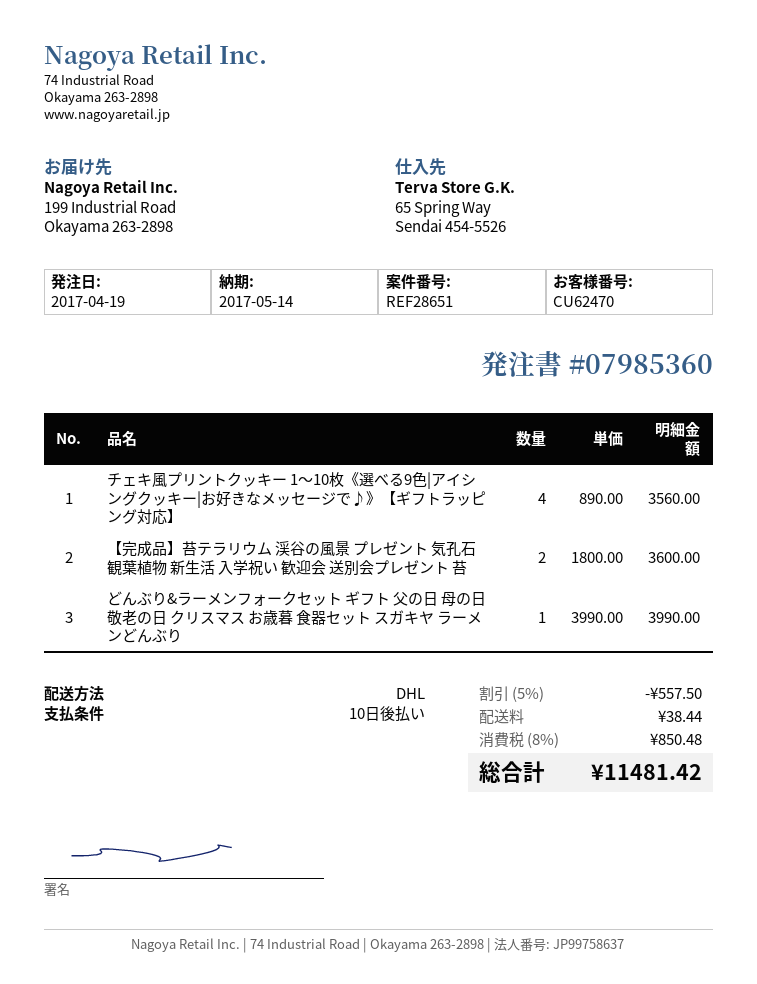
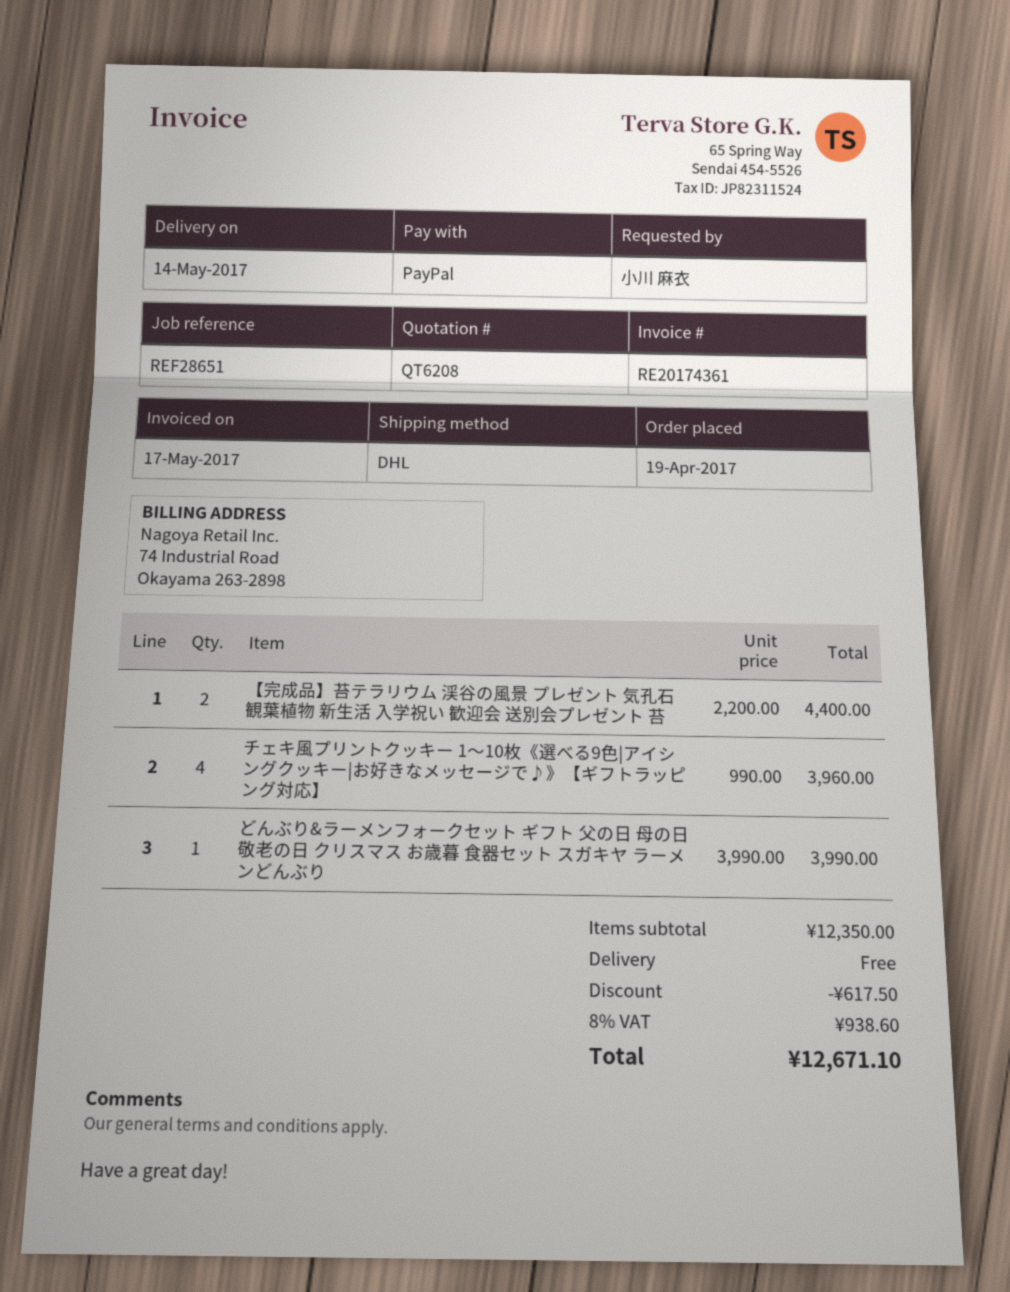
チェキ風プリントクッキー 1〜10枚《選べる9色|アイシングクッキー|お好きなメッセージで♪》【ギフトラッピング対応】: 4 x 890.00 = 3560.00 -> 4 x 990.00 = 3960.00
【完成品】苔テラリウム 渓谷の風景 プレゼント 気孔石 観葉植物 新生活 入学祝い 歓迎会 送別会プレゼント 苔: 2 x 1800.00 = 3600.00 -> 2 x 2200.00 = 4400.00
discount: 557.50 -> 617.50
shipping: 38.44 -> 0.00
tax: 8% = 850.48 -> 8% = 938.60
total: 11481.42 -> 12671.10

